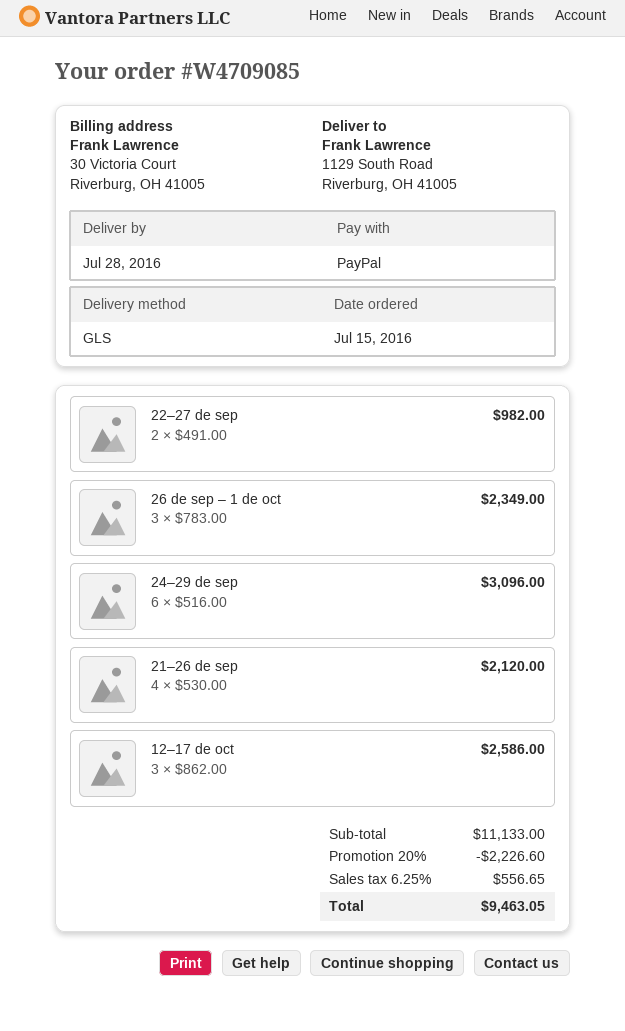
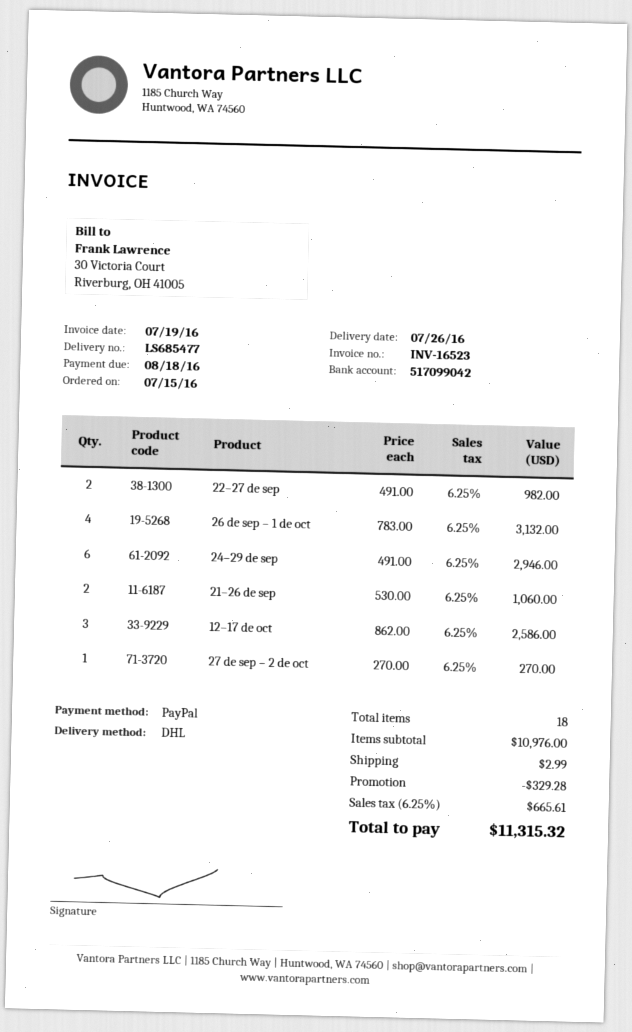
delivery date: 2016-07-28 -> 2016-07-26
shipping method: GLS -> DHL
26 de sep – 1 de oct: 3 x 783.00 = 2349.00 -> 4 x 783.00 = 3132.00
24–29 de sep: 6 x 516.00 = 3096.00 -> 6 x 491.00 = 2946.00
21–26 de sep: 4 x 530.00 = 2120.00 -> 2 x 530.00 = 1060.00
27 de sep – 2 de oct: none -> 1 x 270.00 = 270.00
subtotal: 11133.00 -> 10976.00
discount: 2226.60 -> 329.28
shipping: none -> 2.99
tax: 6.25% = 556.65 -> 6.25% = 665.61
total: 9463.05 -> 11315.32

